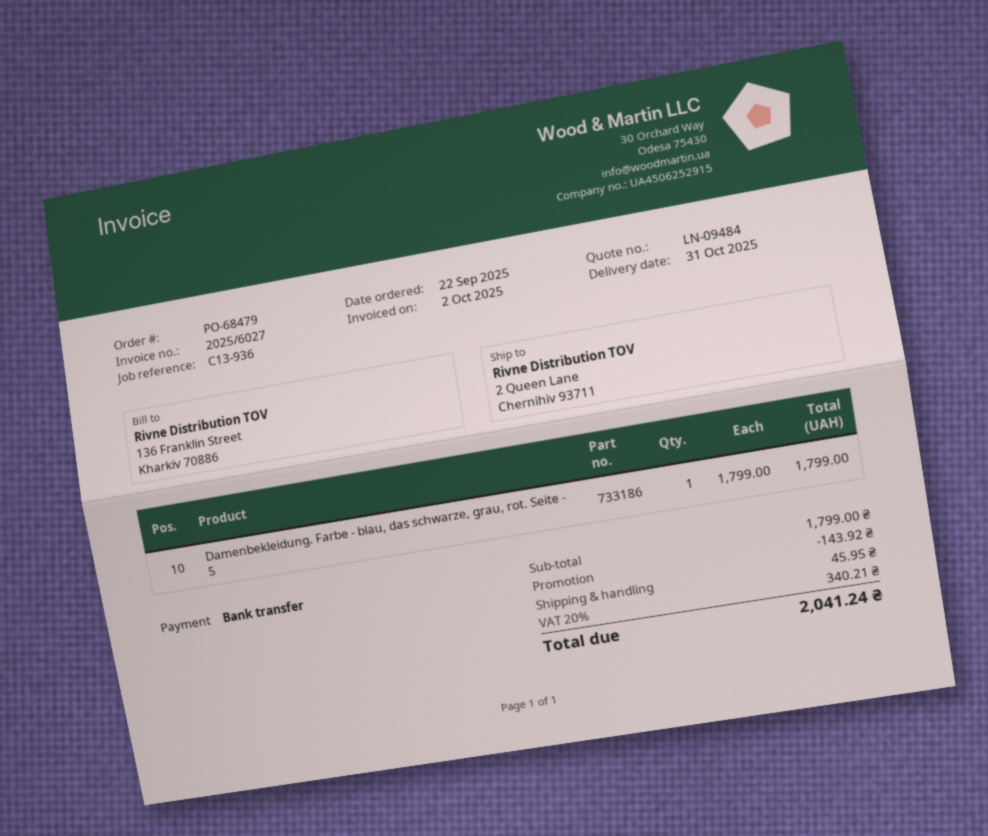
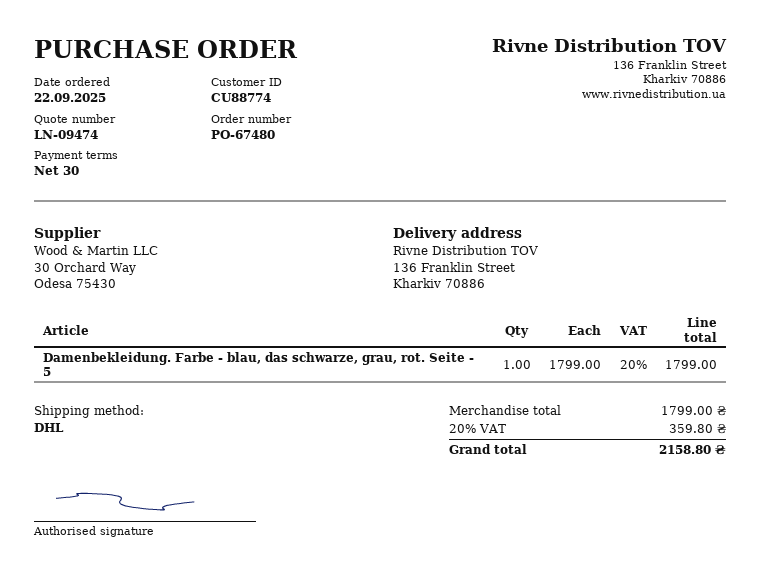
quote number: LN-09484 -> LN-09474
order number: PO-68479 -> PO-67480
ship to: 2 Queen Lane, Chernihiv 93711 -> 136 Franklin Street, Kharkiv 70886
discount: 143.92 -> none
shipping: 45.95 -> none
tax: 20% = 340.21 -> 20% = 359.80
total: 2041.24 -> 2158.80

